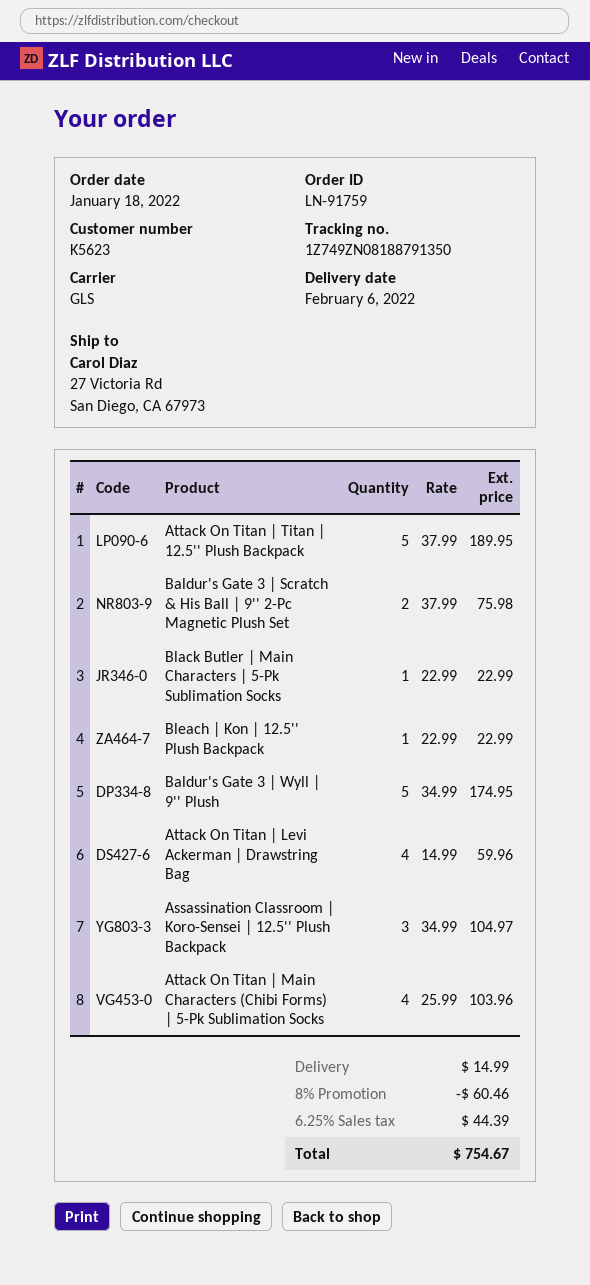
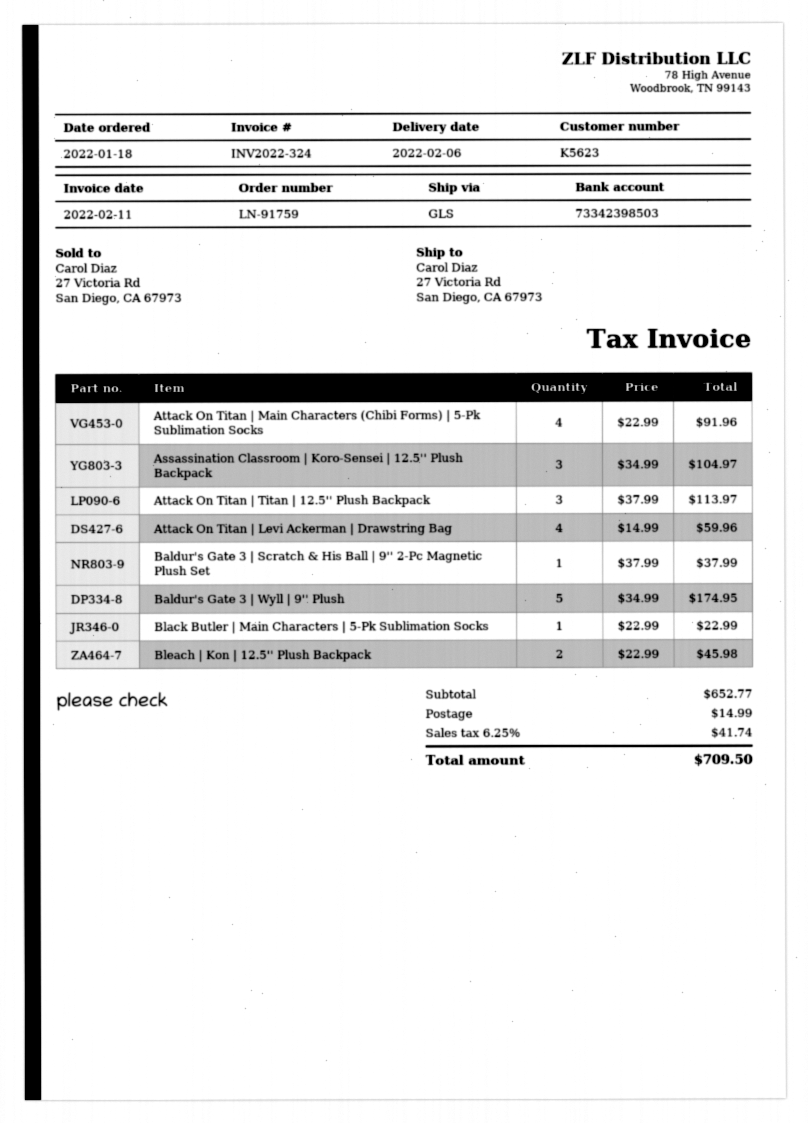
Attack On Titan | Titan | 12.5'' Plush Backpack: 5 x 37.99 = 189.95 -> 3 x 37.99 = 113.97
Baldur's Gate 3 | Scratch & His Ball | 9'' 2-Pc Magnetic Plush Set: 2 x 37.99 = 75.98 -> 1 x 37.99 = 37.99
Bleach | Kon | 12.5'' Plush Backpack: 1 x 22.99 = 22.99 -> 2 x 22.99 = 45.98
Attack On Titan | Main Characters (Chibi Forms) | 5-Pk Sublimation Socks: 4 x 25.99 = 103.96 -> 4 x 22.99 = 91.96
discount: 8% = 60.46 -> none
tax: 6.25% = 44.39 -> 6.25% = 41.74
total: 754.67 -> 709.50

